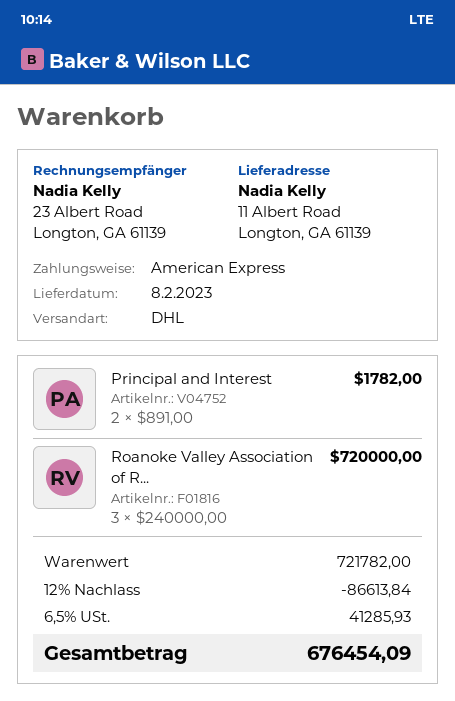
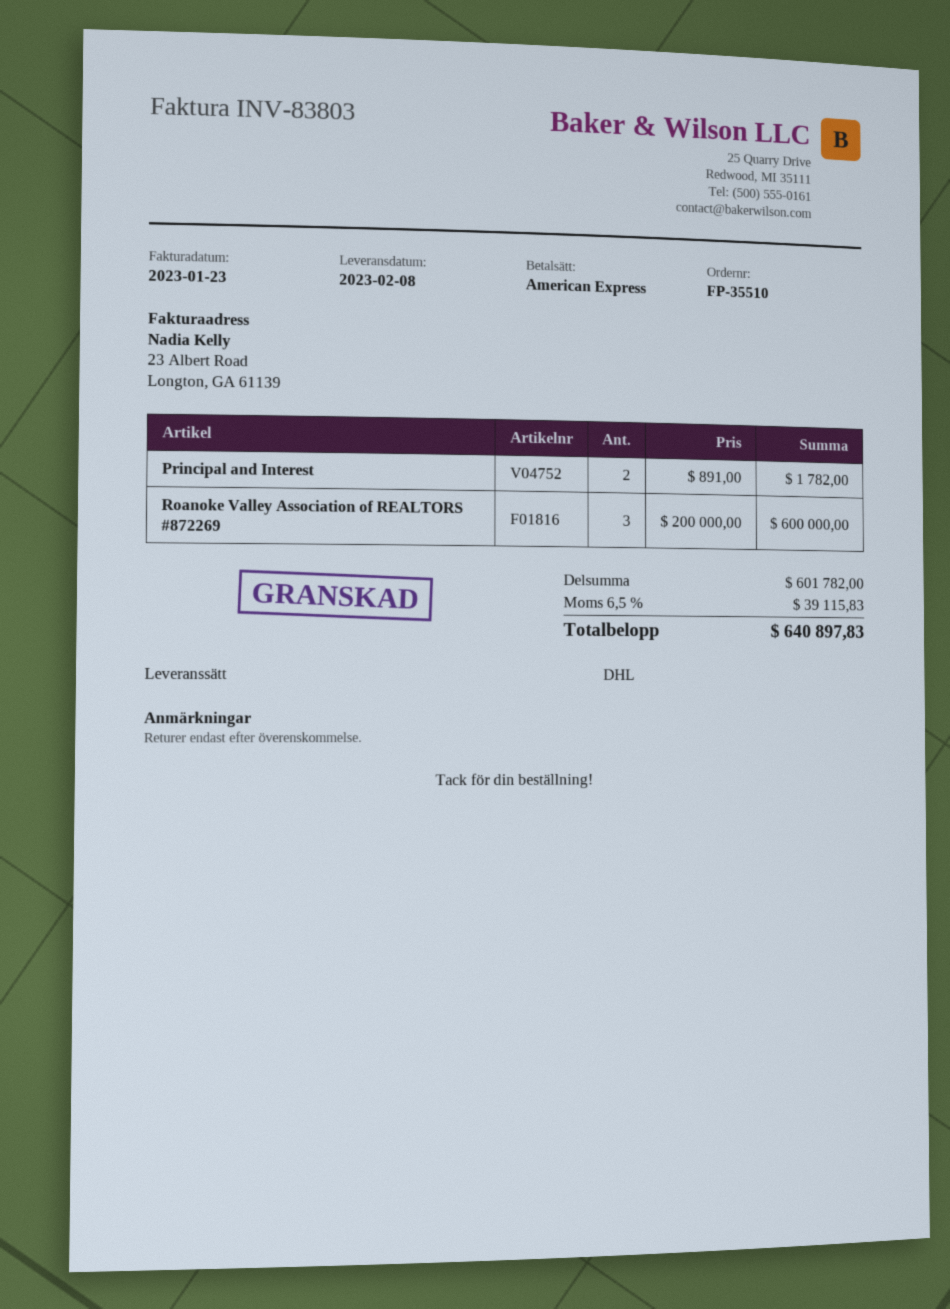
Roanoke Valley Association of R...: 3 x 240000.00 = 720000.00 -> 3 x 200000.00 = 600000.00
subtotal: 721782.00 -> 601782.00
discount: 12% = 86613.84 -> none
tax: 6.5% = 41285.93 -> 6.5% = 39115.83
total: 676454.09 -> 640897.83

